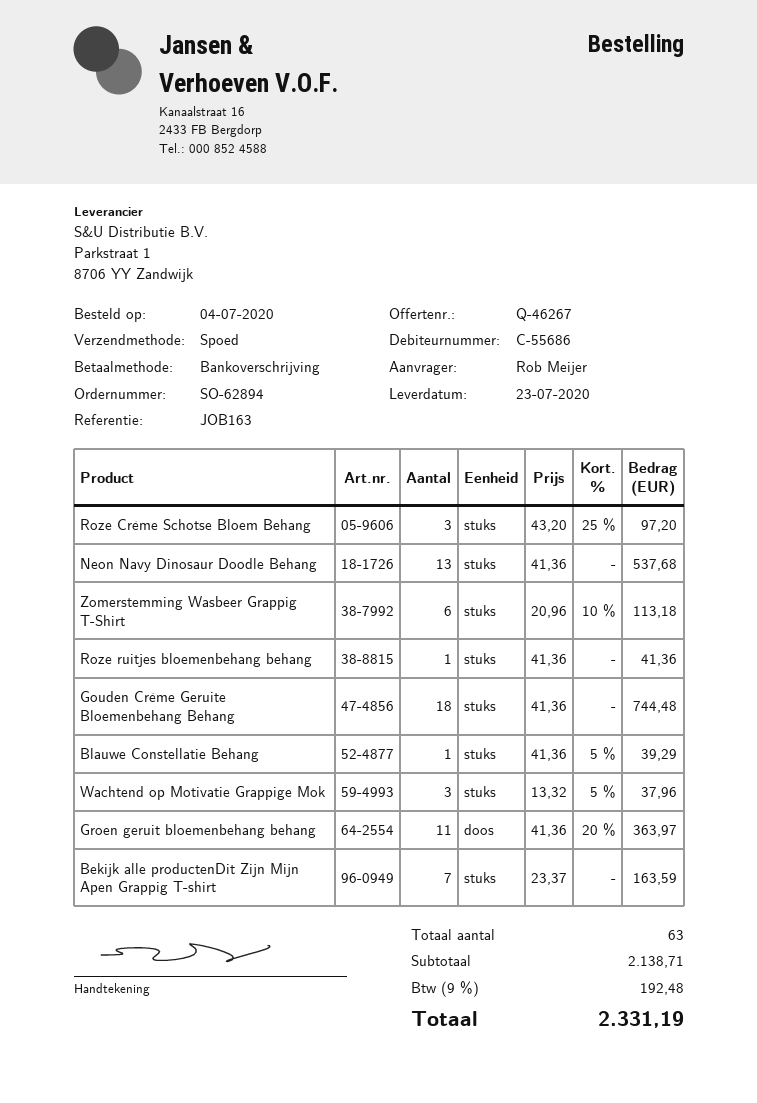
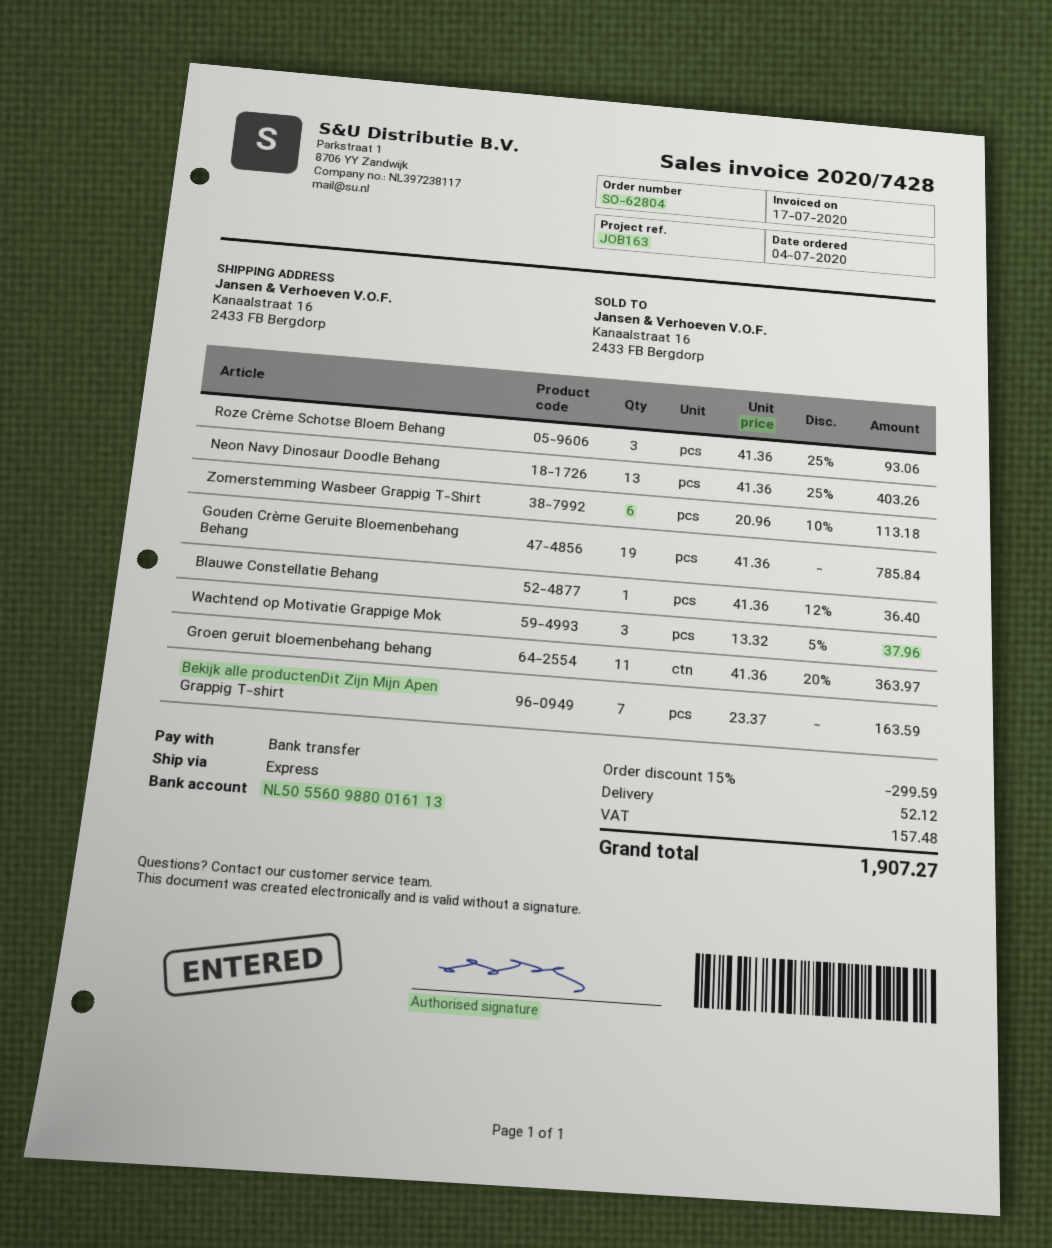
order number: SO-62894 -> SO-62804
Roze Crème Schotse Bloem Behang: 3 x 43.20 - 25% = 97.20 -> 3 x 41.36 - 25% = 93.06
Neon Navy Dinosaur Doodle Behang: 13 x 41.36 = 537.68 -> 13 x 41.36 - 25% = 403.26
Roze ruitjes bloemenbehang behang: 1 x 41.36 = 41.36 -> none
Gouden Crème Geruite Bloemenbehang Behang: 18 x 41.36 = 744.48 -> 19 x 41.36 = 785.84
Blauwe Constellatie Behang: 1 x 41.36 - 5% = 39.29 -> 1 x 41.36 - 12% = 36.40
discount: none -> 15% = 299.59
shipping: none -> 52.12
tax: 192.48 -> 157.48
total: 2331.19 -> 1907.27

